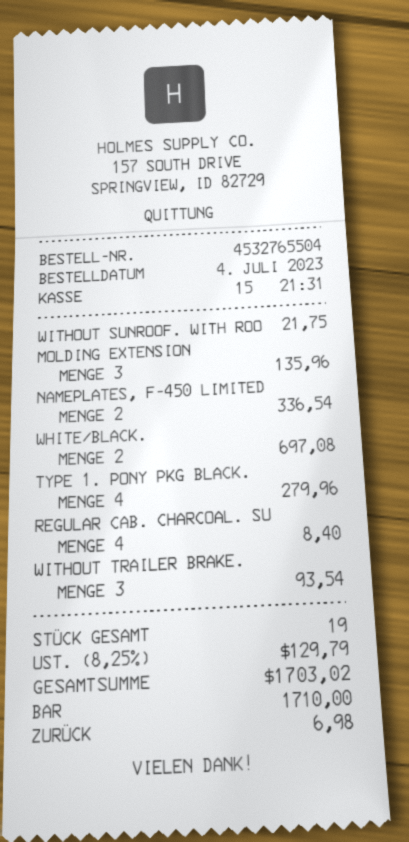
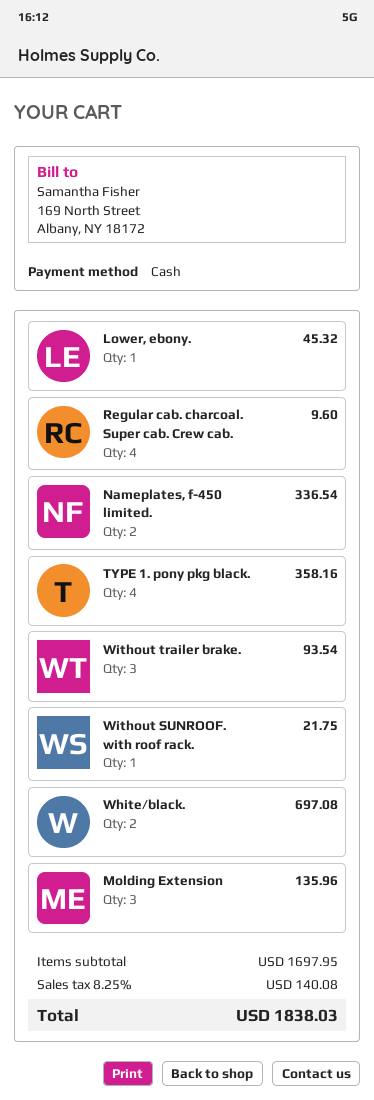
TYPE 1. PONY PKG BLACK.: 4 for 279.96 -> 4 for 358.16
REGULAR CAB. CHARCOAL. SU: 4 for 8.40 -> 4 for 9.60
Lower, ebony.: none -> 1 for 45.32
tax: 8.25% = 129.79 -> 8.25% = 140.08
total: 1703.02 -> 1838.03

